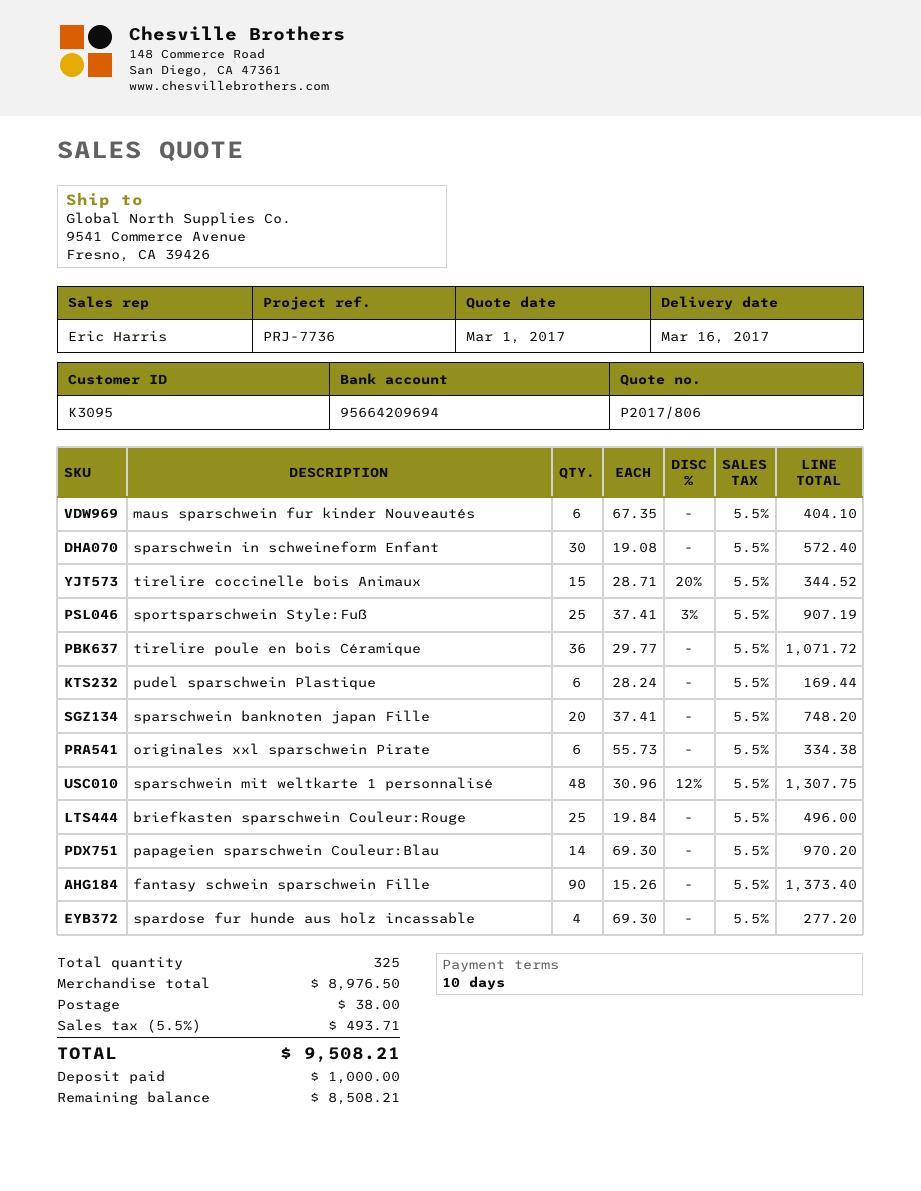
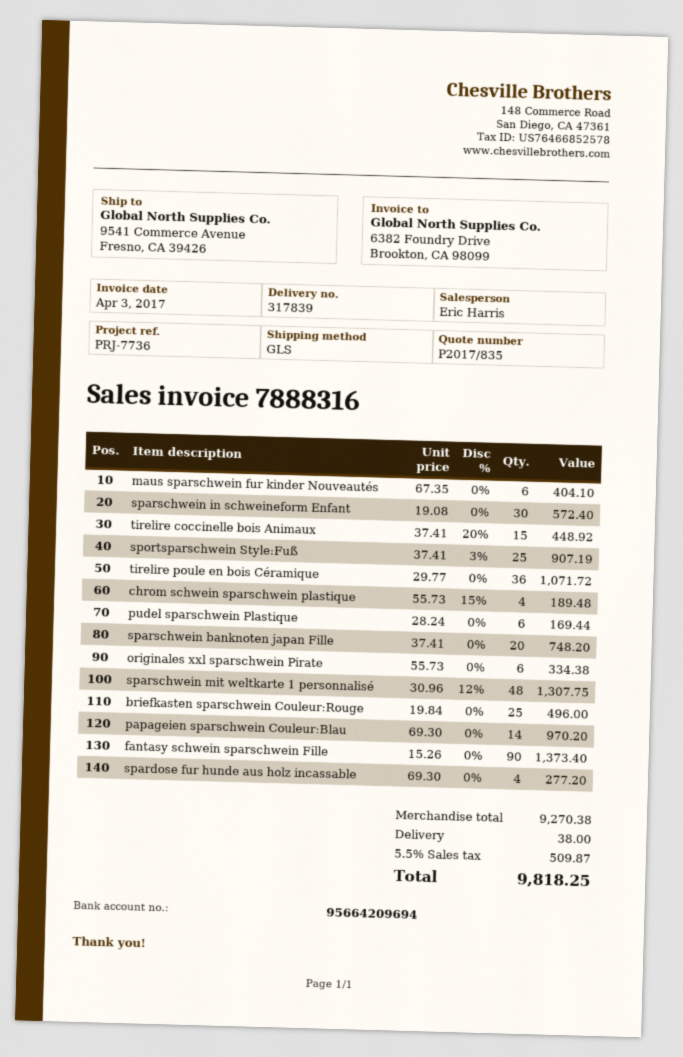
quote number: P2017/806 -> P2017/835
tirelire coccinelle bois Animaux: 15 x 28.71 - 20% = 344.52 -> 15 x 37.41 - 20% = 448.92
chrom schwein sparschwein plastique: none -> 4 x 55.73 - 15% = 189.48
subtotal: 8976.50 -> 9270.38
tax: 5.5% = 493.71 -> 5.5% = 509.87
total: 9508.21 -> 9818.25

